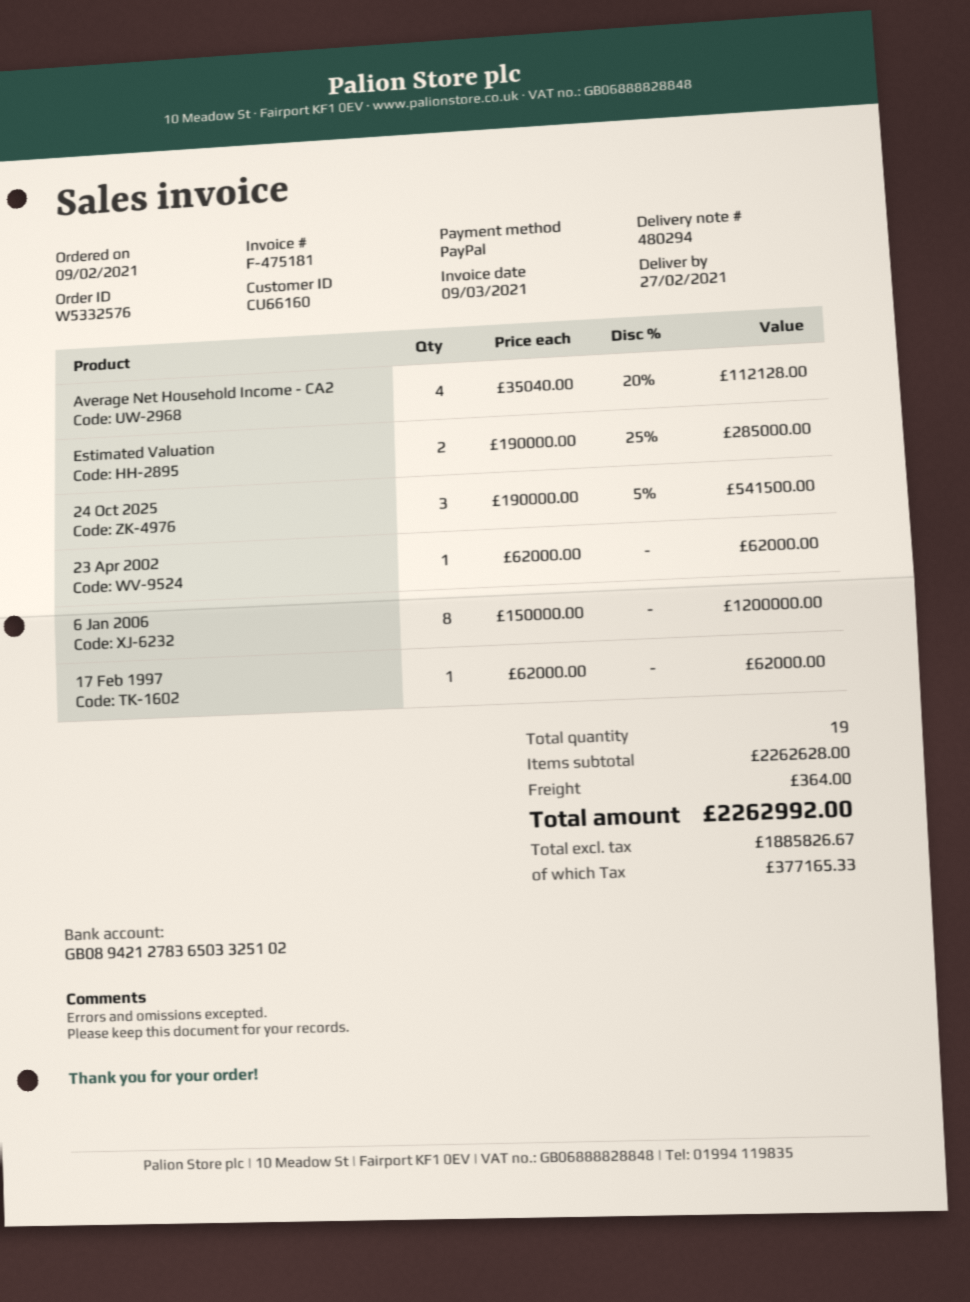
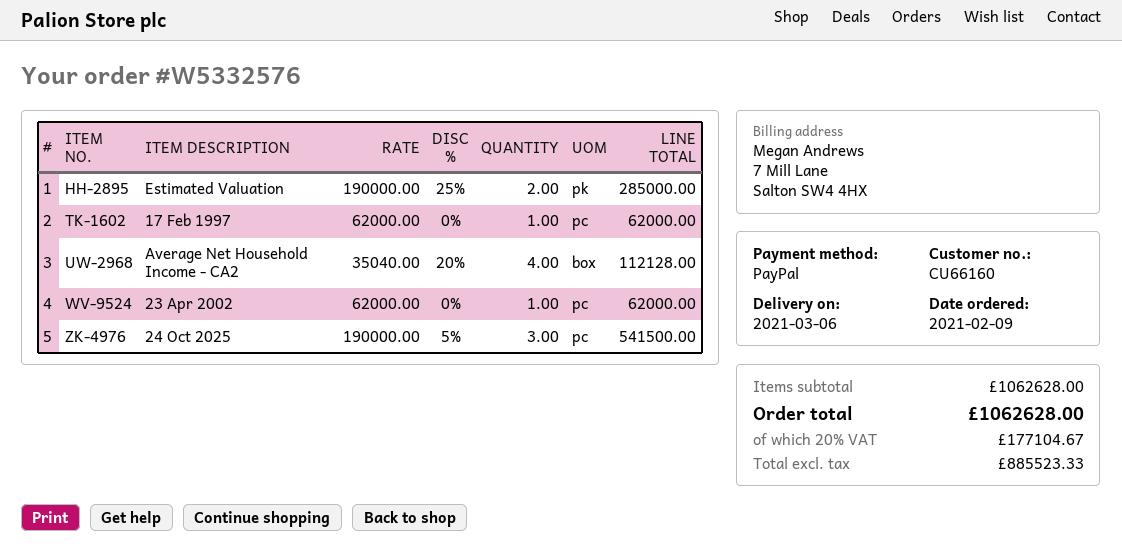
delivery date: 2021-02-27 -> 2021-03-06
6 Jan 2006: 8 x 150000.00 = 1200000.00 -> none
subtotal: 2262628.00 -> 1062628.00
shipping: 364.00 -> none
net: 1885826.67 -> 885523.33
tax: 377165.33 -> 177104.67
total: 2262992.00 -> 1062628.00

